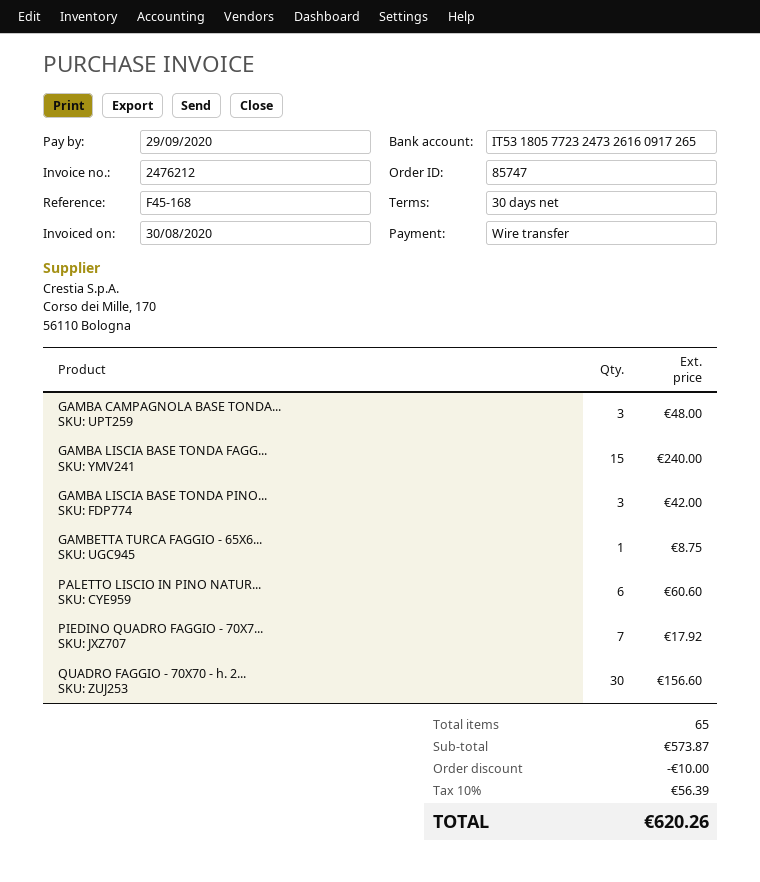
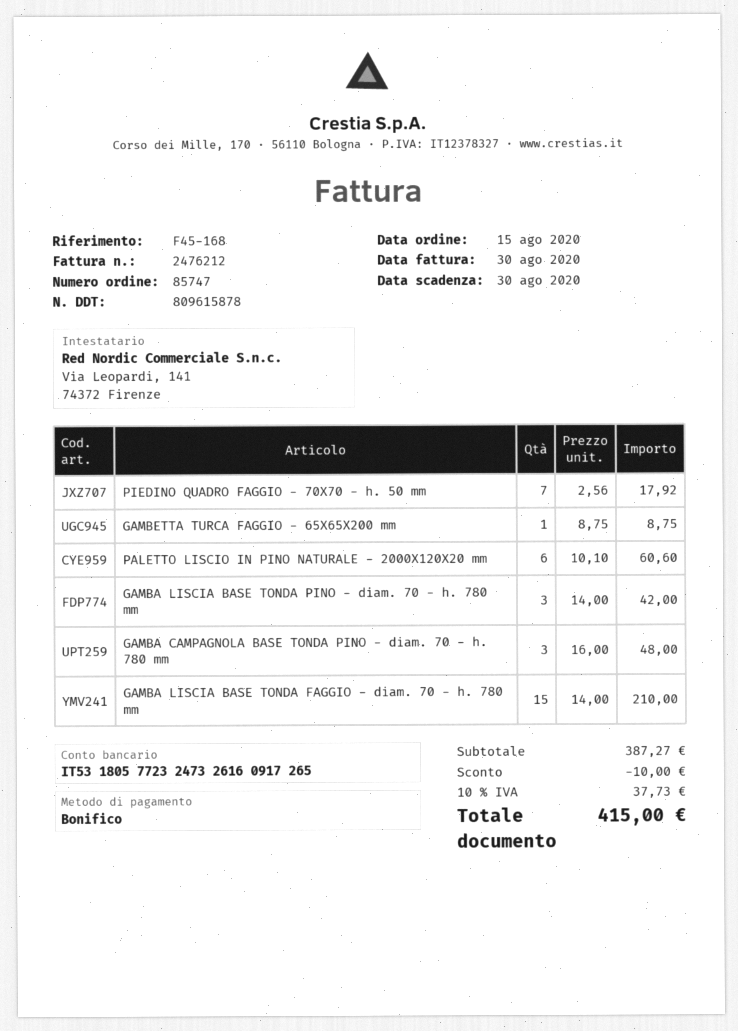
due date: 2020-09-29 -> 2020-08-30
GAMBA LISCIA BASE TONDA FAGG...: 15 for 240.00 -> 15 for 210.00
QUADRO FAGGIO - 70X70 - h. 2...: 30 for 156.60 -> none
subtotal: 573.87 -> 387.27
tax: 10% = 56.39 -> 10% = 37.73
total: 620.26 -> 415.00

